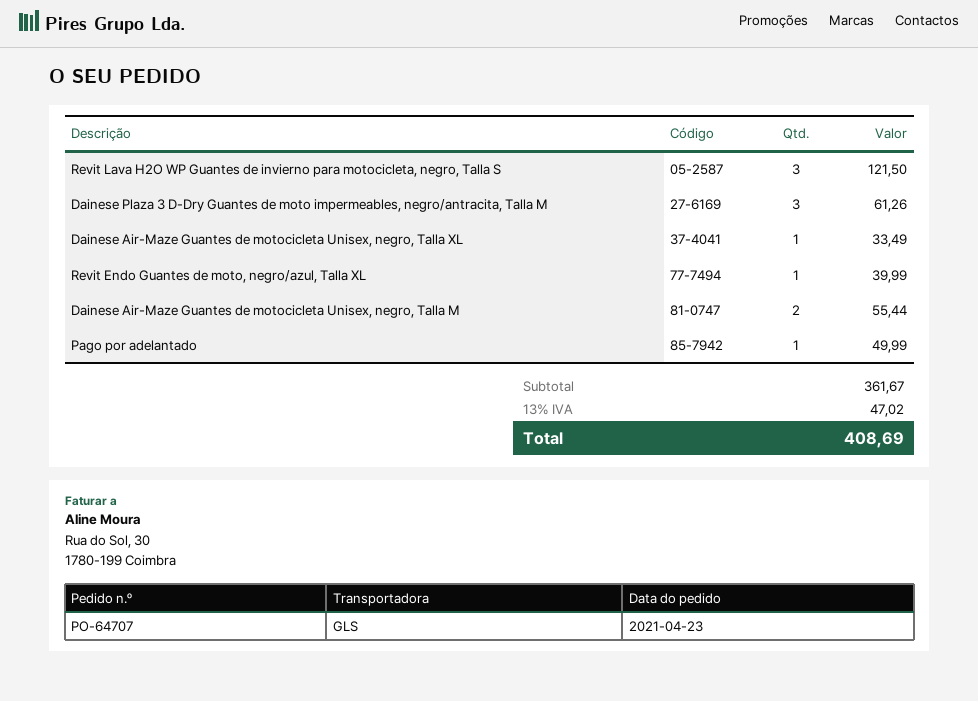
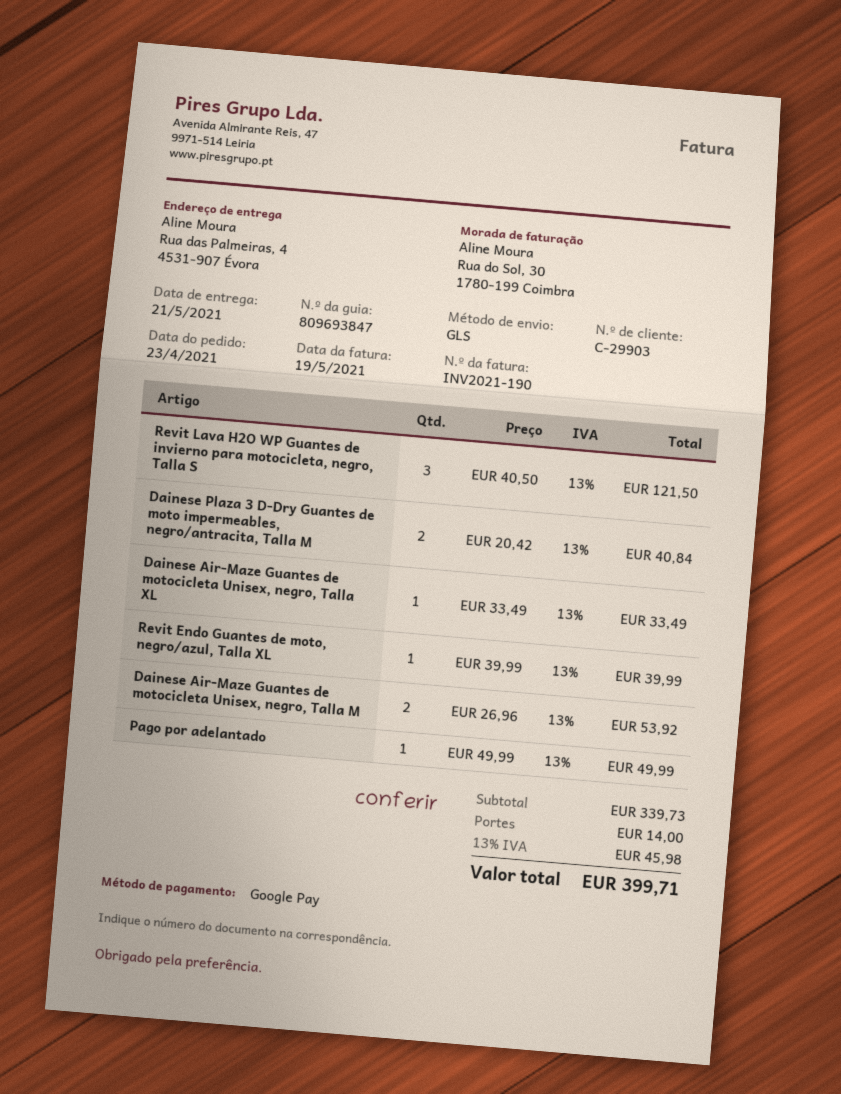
Dainese Plaza 3 D-Dry Guantes de moto impermeables, negro/antracita, Talla M: 3 for 61.26 -> 2 for 40.84
Dainese Air-Maze Guantes de motocicleta Unisex, negro, Talla M: 2 for 55.44 -> 2 for 53.92
subtotal: 361.67 -> 339.73
shipping: none -> 14.00
tax: 13% = 47.02 -> 13% = 45.98
total: 408.69 -> 399.71

